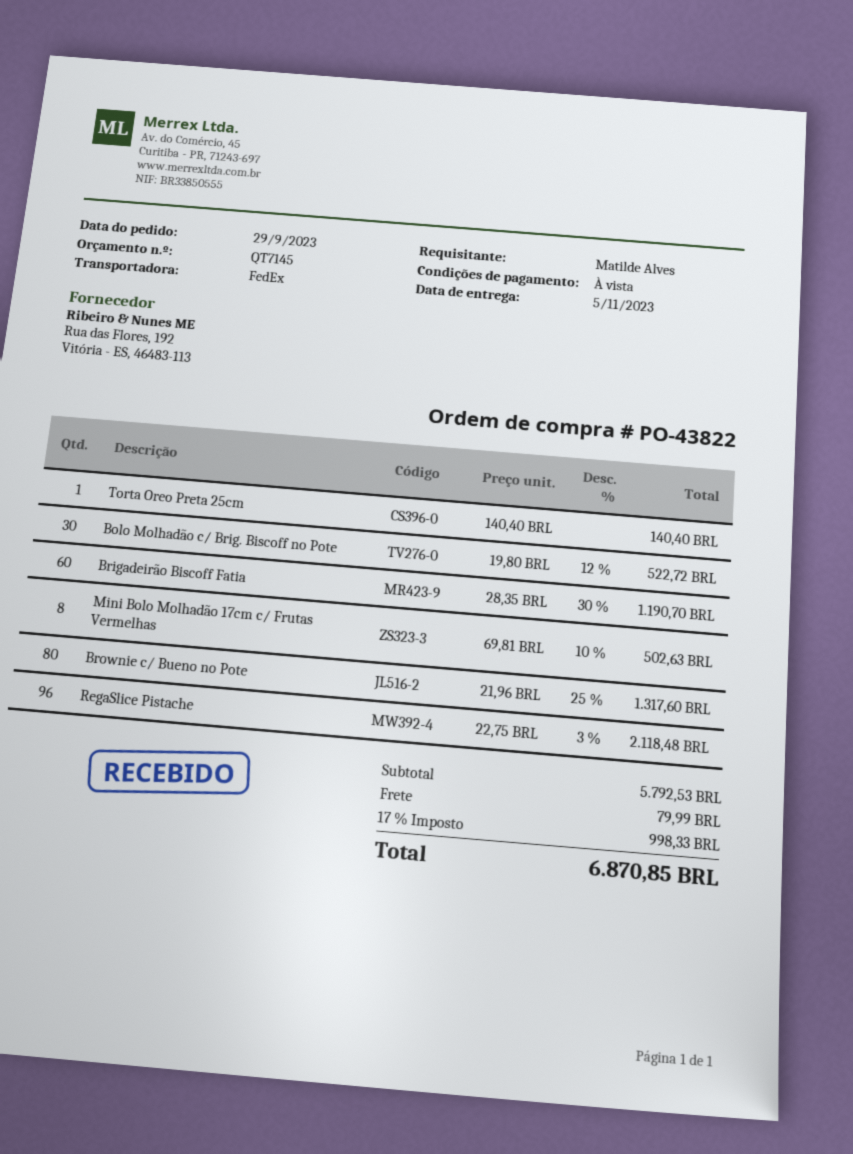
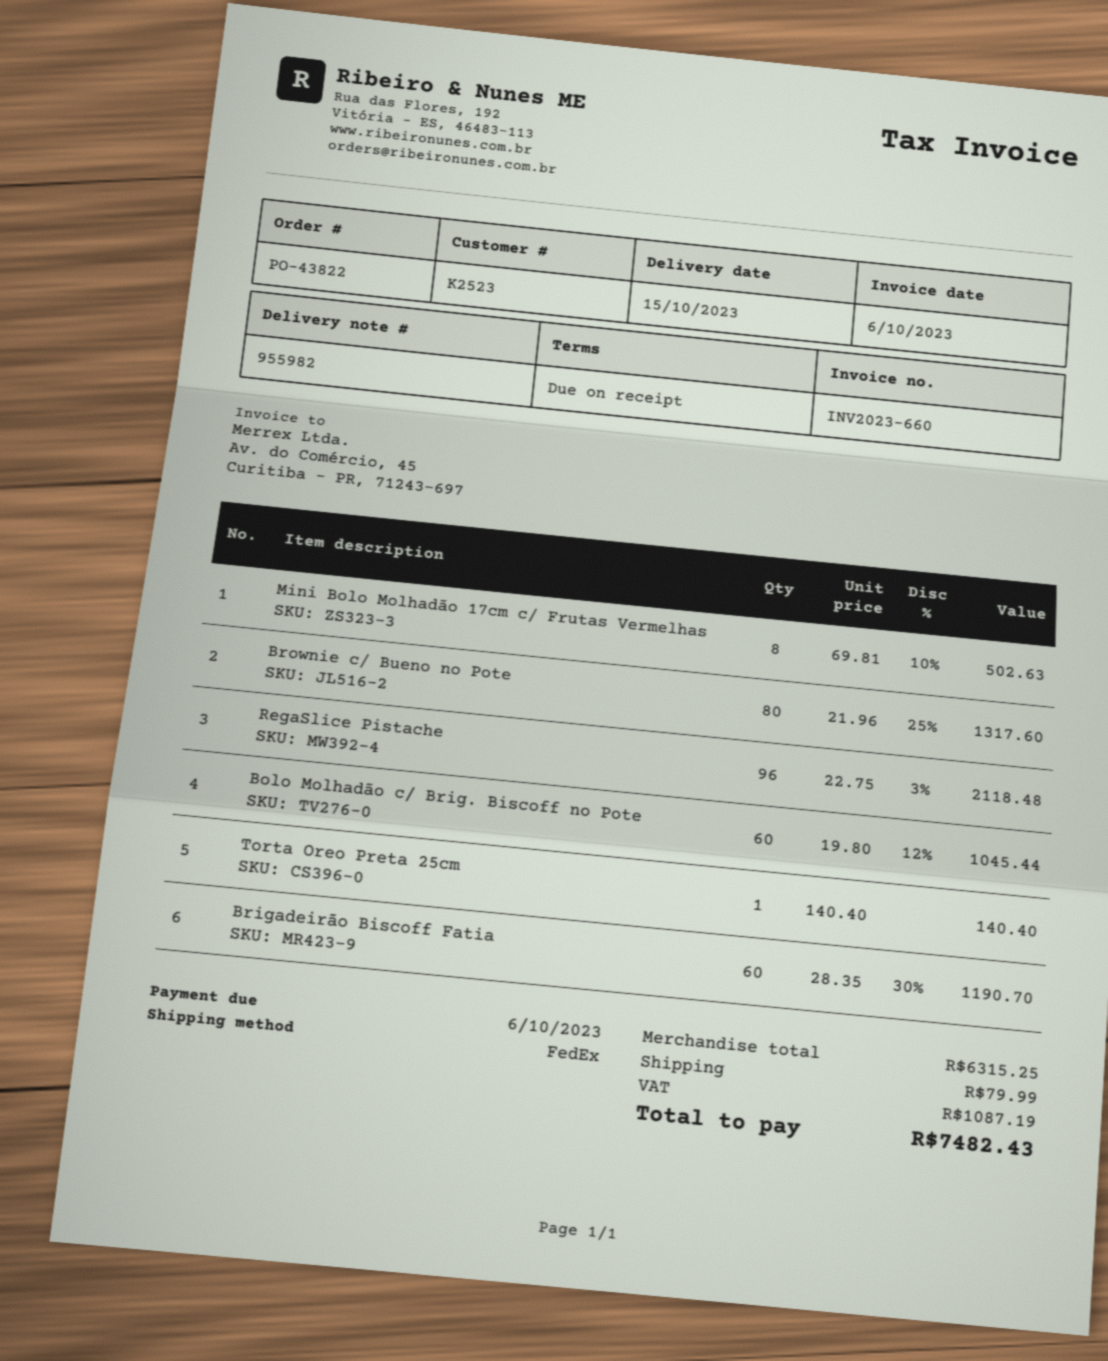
delivery date: 2023-11-05 -> 2023-10-15
Bolo Molhadão c/ Brig. Biscoff no Pote: 30 x 19.80 - 12% = 522.72 -> 60 x 19.80 - 12% = 1045.44
subtotal: 5792.53 -> 6315.25
tax: 998.33 -> 1087.19
total: 6870.85 -> 7482.43

